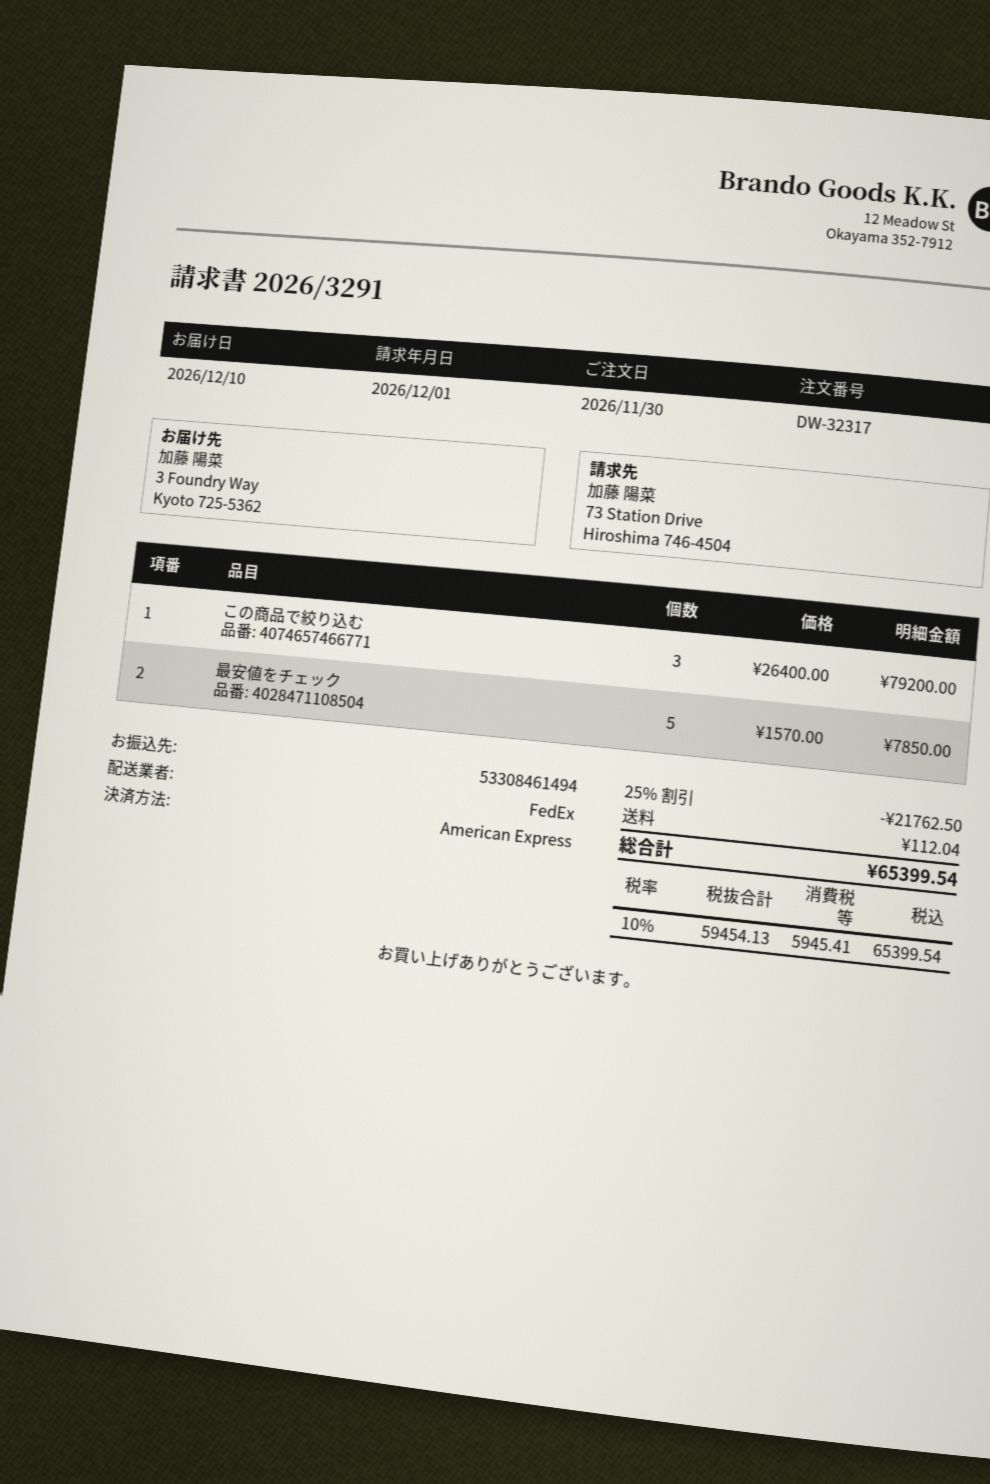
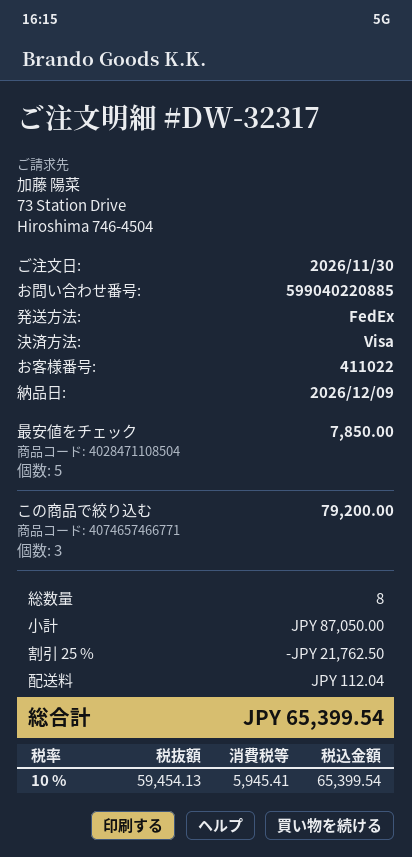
delivery date: 2026-12-10 -> 2026-12-09
payment method: American Express -> Visa

